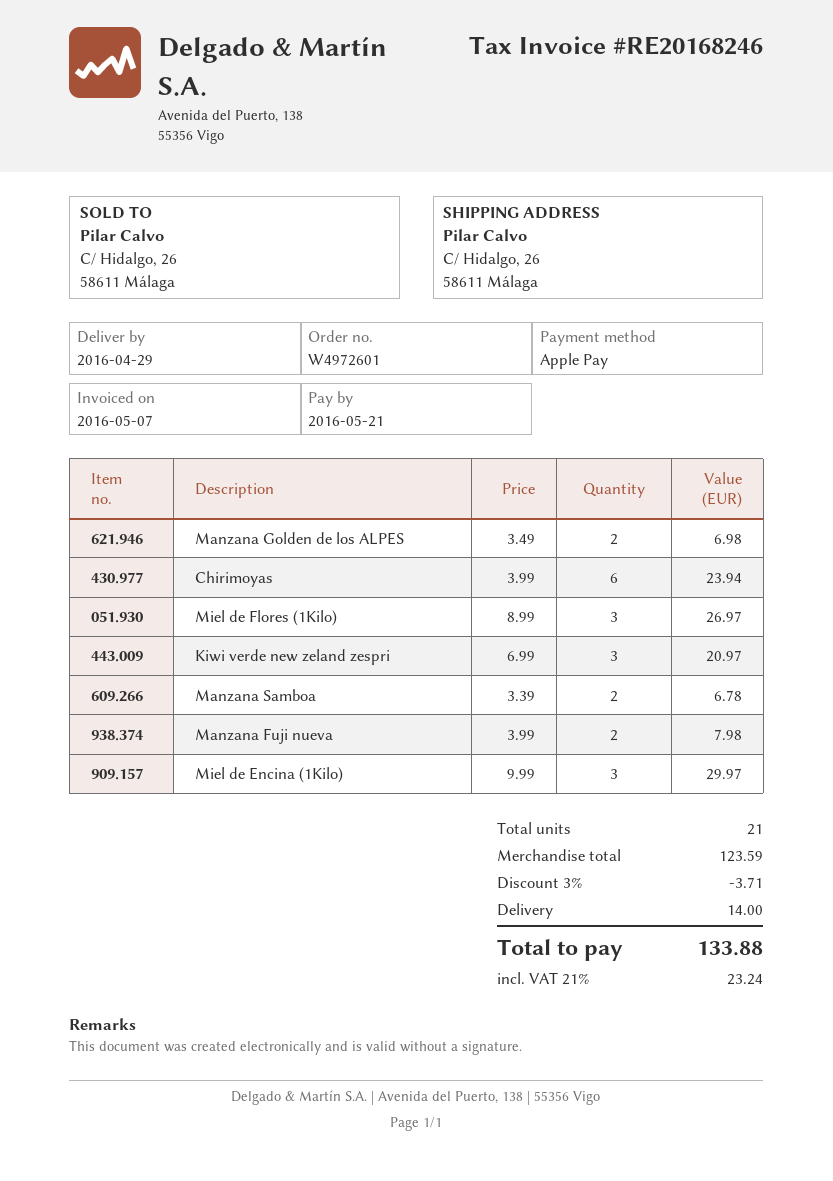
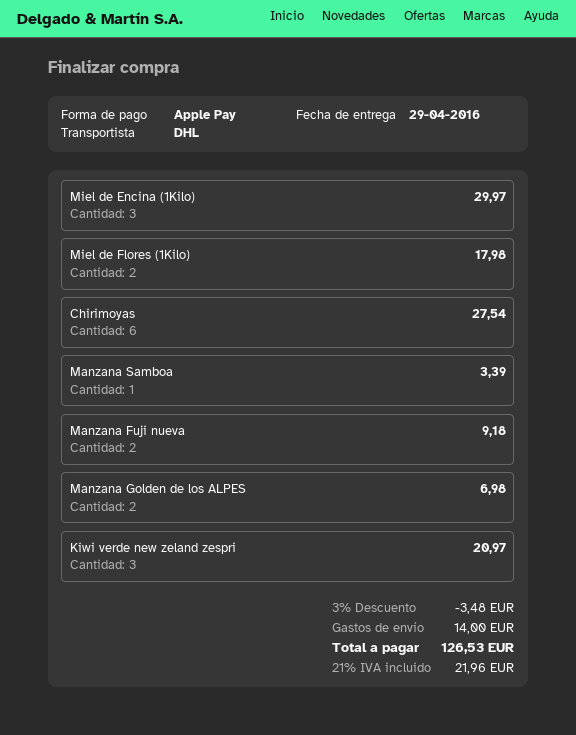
Chirimoyas: 6 for 23.94 -> 6 for 27.54
Miel de Flores (1Kilo): 3 for 26.97 -> 2 for 17.98
Manzana Samboa: 2 for 6.78 -> 1 for 3.39
Manzana Fuji nueva: 2 for 7.98 -> 2 for 9.18
discount: 3% = 3.71 -> 3% = 3.48
tax: 21% = 23.24 -> 21% = 21.96
total: 133.88 -> 126.53

